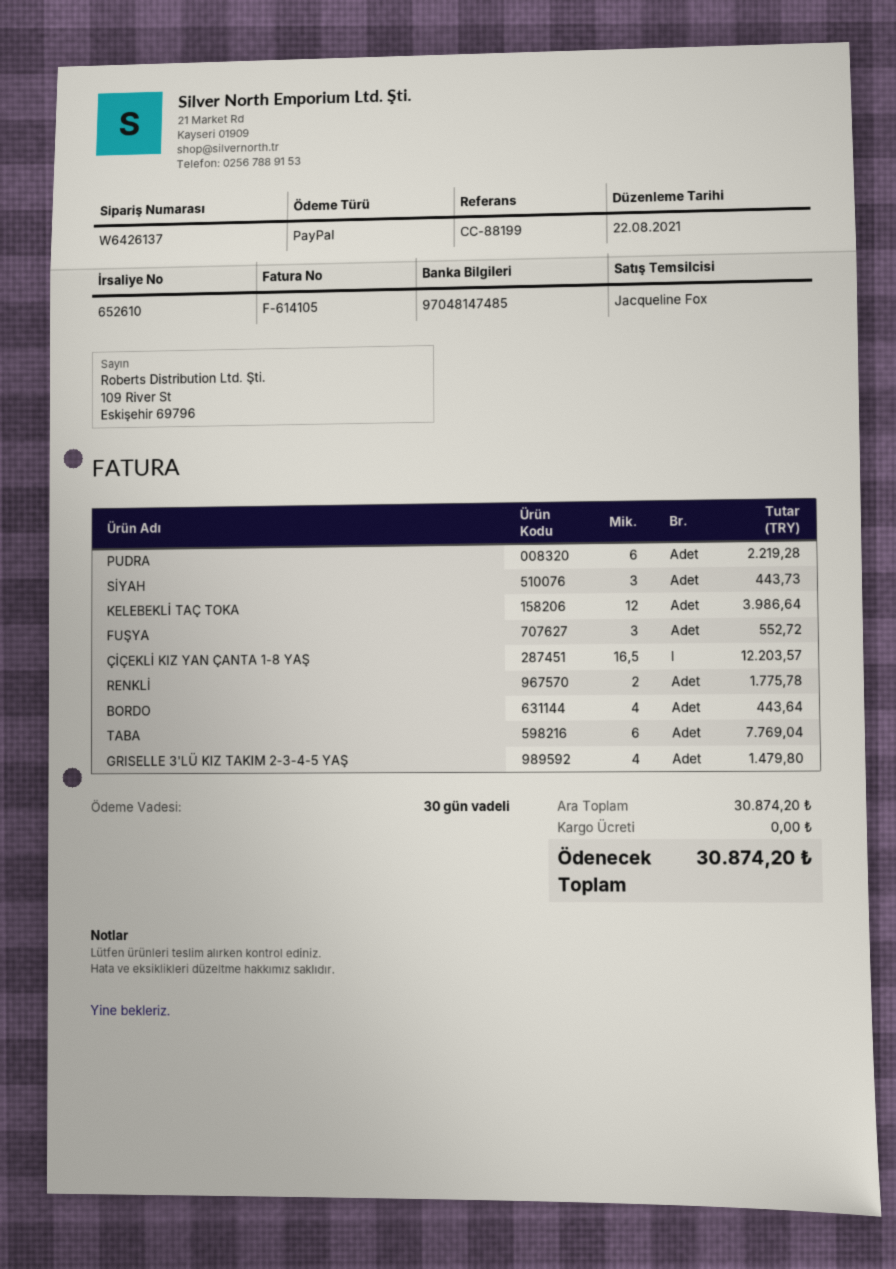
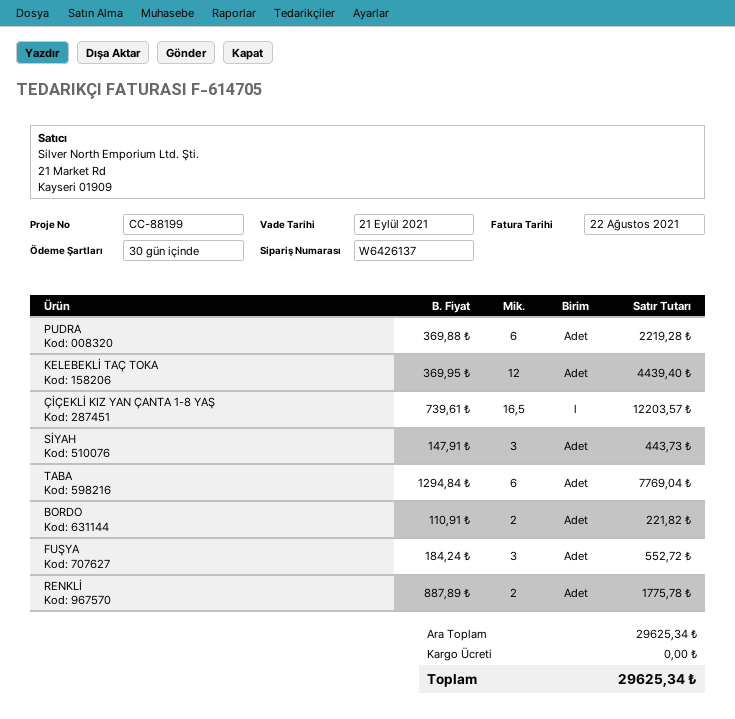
invoice number: F-614105 -> F-614705
KELEBEKLİ TAÇ TOKA: 12 for 3986.64 -> 12 for 4439.40
BORDO: 4 for 443.64 -> 2 for 221.82
GRISELLE 3'LÜ KIZ TAKIM 2-3-4-5 YAŞ: 4 for 1479.80 -> none
subtotal: 30874.20 -> 29625.34
total: 30874.20 -> 29625.34

